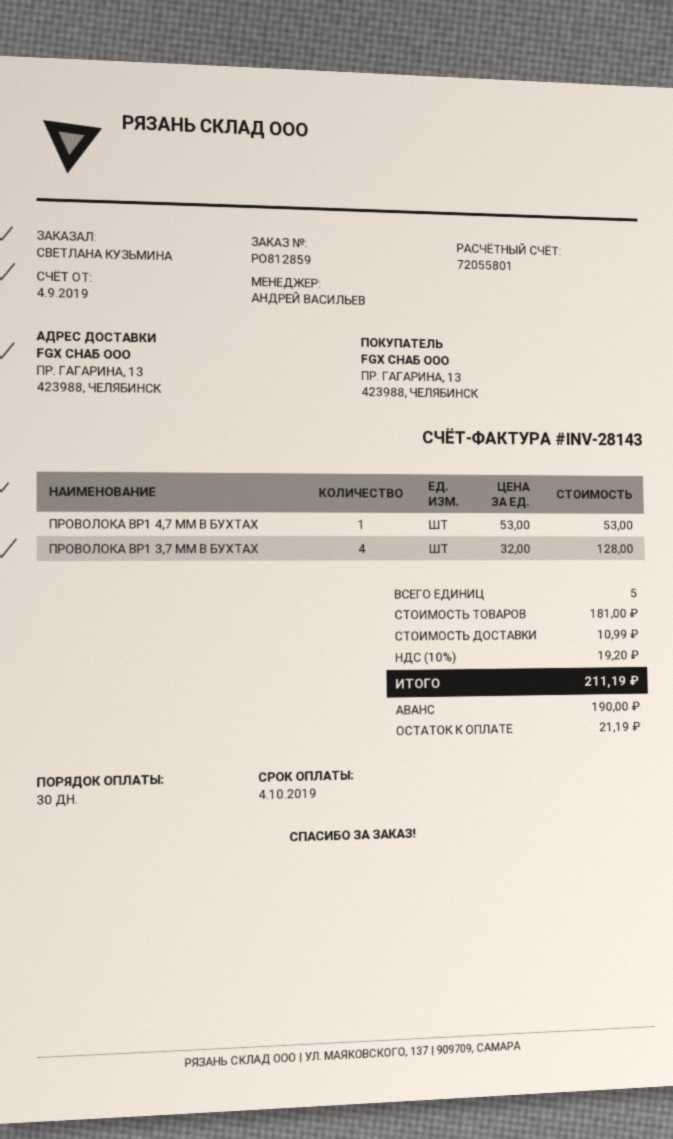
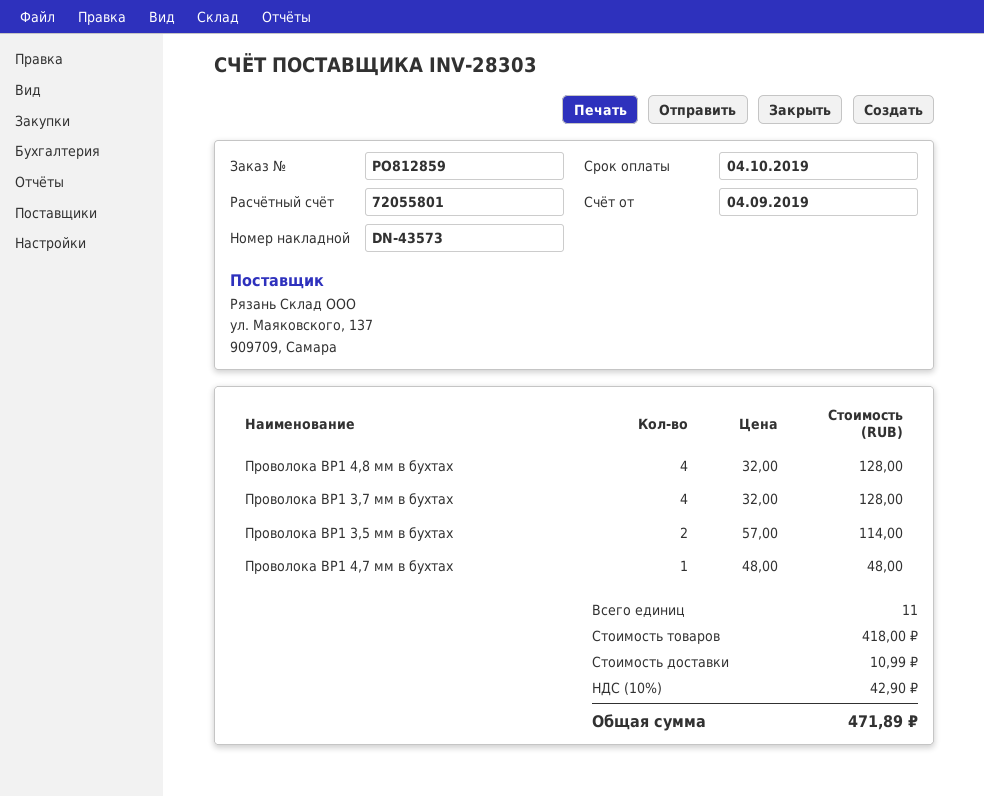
invoice number: INV-28143 -> INV-28303
ПРОВОЛОКА ВР1 4,7 ММ В БУХТАХ: 1 x 53.00 = 53.00 -> 1 x 48.00 = 48.00
Проволока ВР1 4,8 мм в бухтах: none -> 4 x 32.00 = 128.00
Проволока ВР1 3,5 мм в бухтах: none -> 2 x 57.00 = 114.00
total quantity: 5 -> 11
subtotal: 181.00 -> 418.00
tax: 10% = 19.20 -> 10% = 42.90
total: 211.19 -> 471.89

